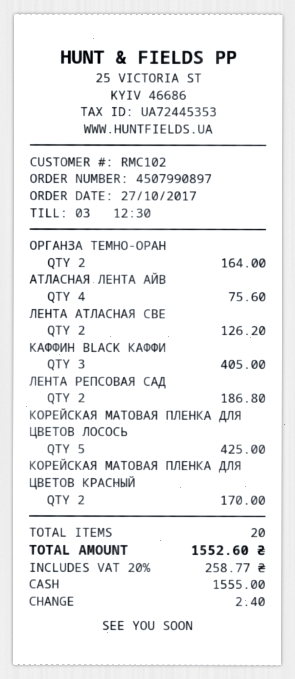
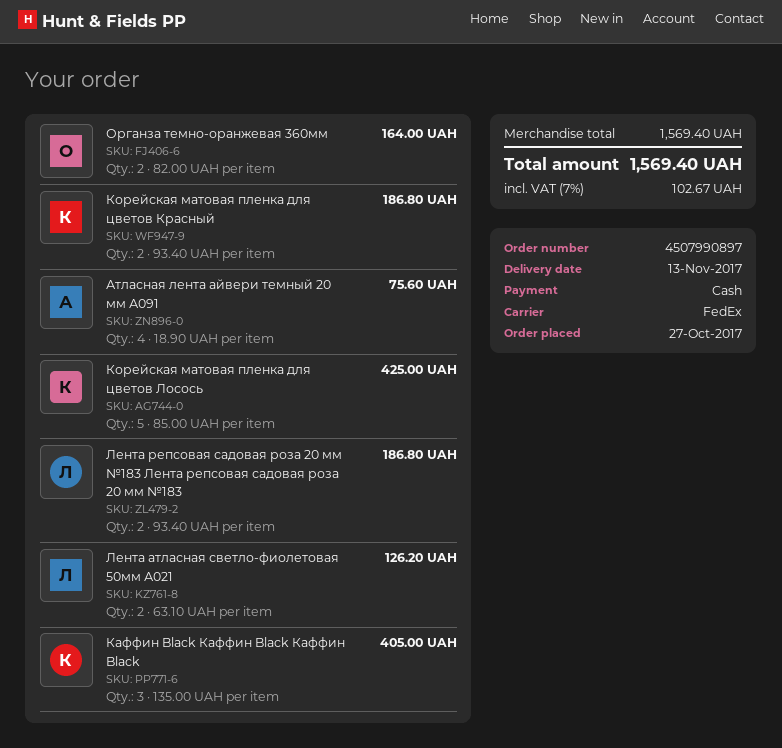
КОРЕЙСКАЯ МАТОВАЯ ПЛЕНКА ДЛЯ ЦВЕТОВ КРАСНЫЙ: 2 for 170.00 -> 2 for 186.80
tax: 20% = 258.77 -> 7% = 102.67
total: 1552.60 -> 1569.40

